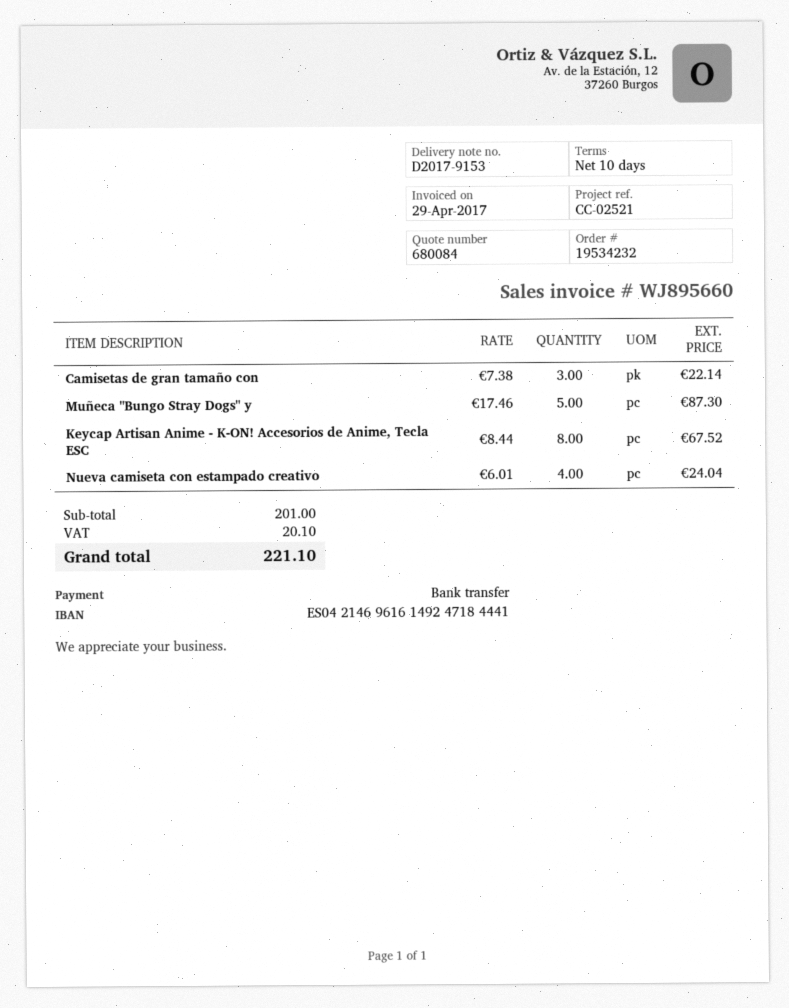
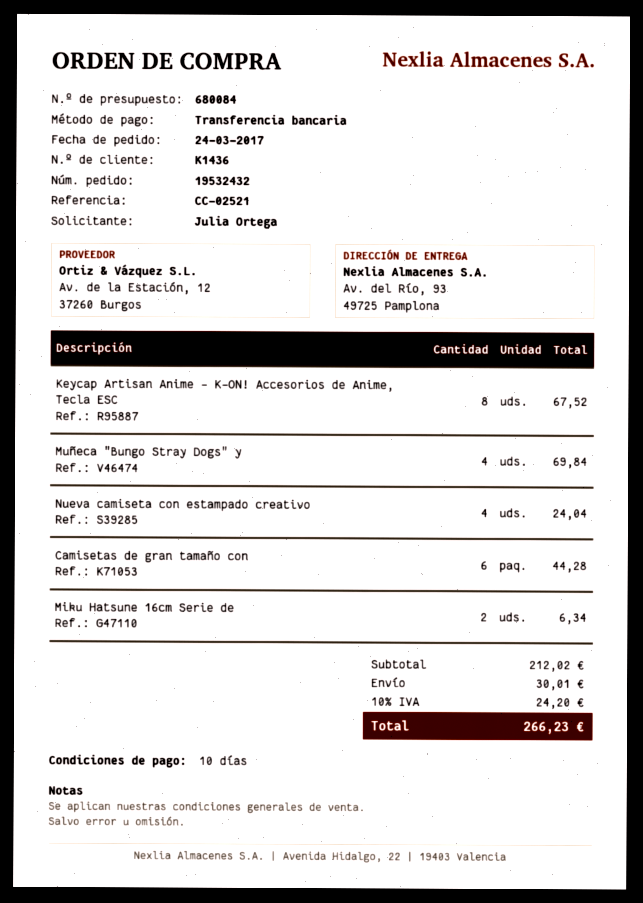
order number: 19534232 -> 19532432
Camisetas de gran tamaño con: 3 for 22.14 -> 6 for 44.28
Muñeca "Bungo Stray Dogs" y: 5 for 87.30 -> 4 for 69.84
Miku Hatsune 16cm Serie de: none -> 2 for 6.34
subtotal: 201.00 -> 212.02
shipping: none -> 30.01
tax: 20.10 -> 24.20
total: 221.10 -> 266.23

